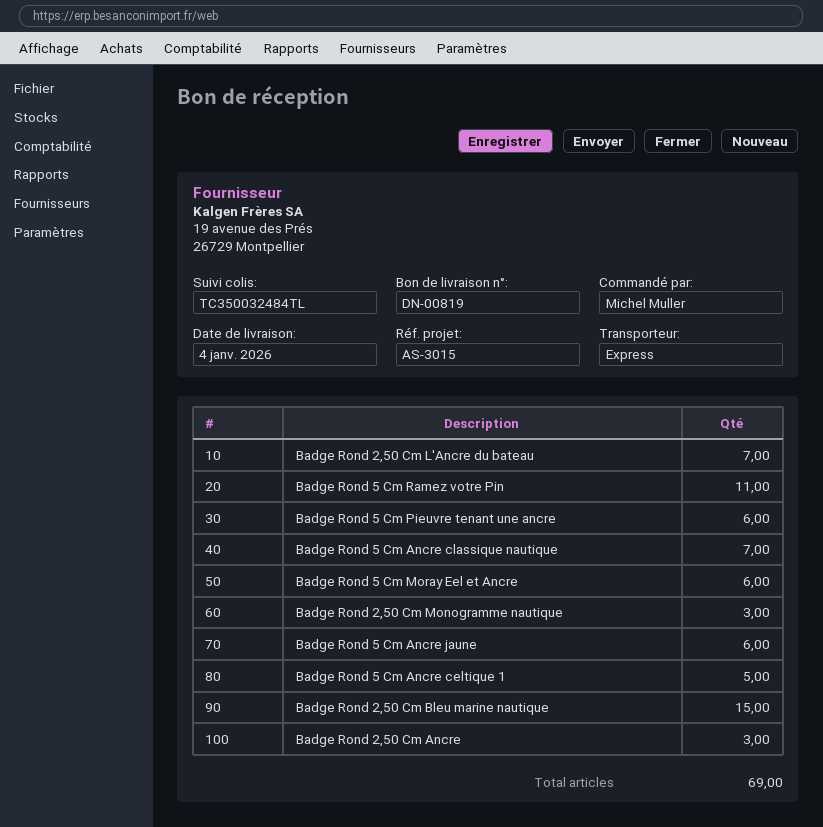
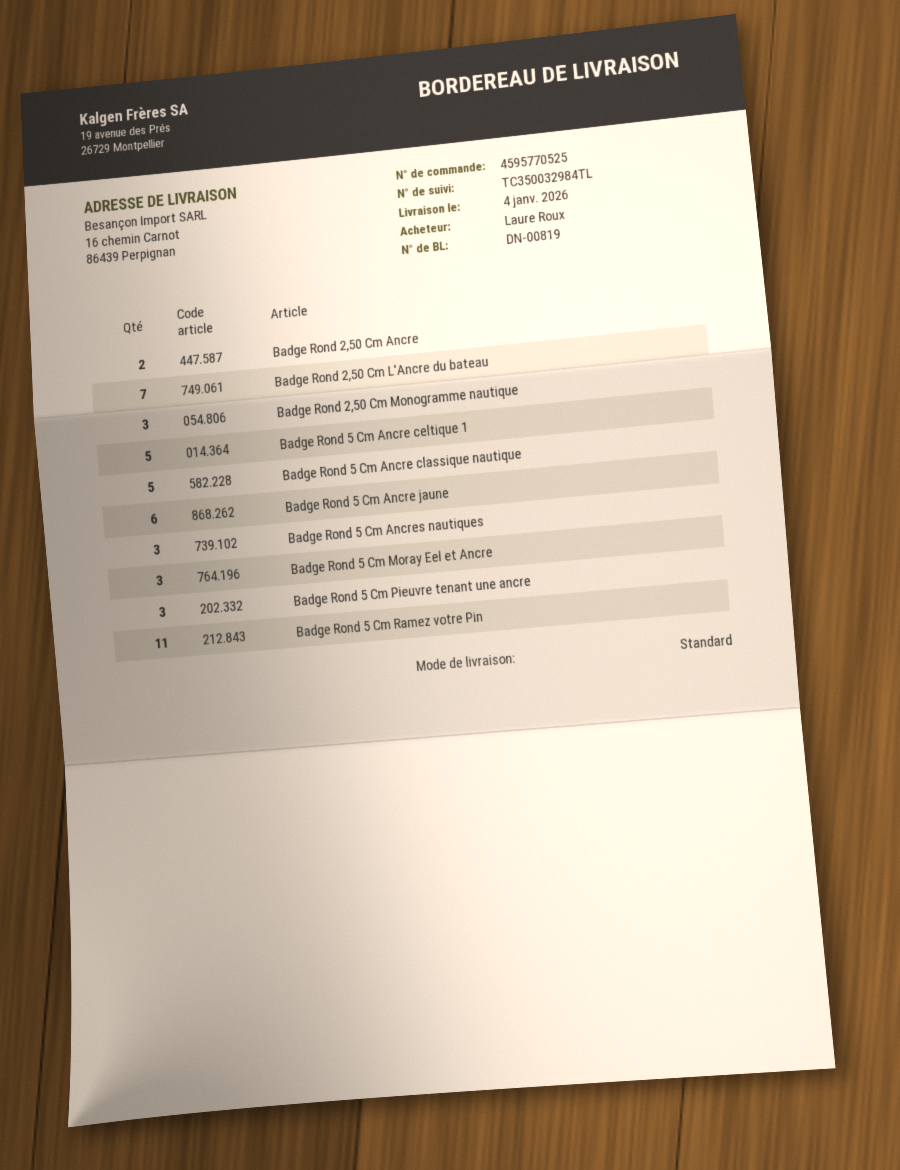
ordered by: Michel Muller -> Laure Roux
shipping method: express -> standard
tracking number: TC350032484TL -> TC350032984TL
Badge Rond 5 Cm Pieuvre tenant une ancre: 6 -> 3
Badge Rond 5 Cm Ancre classique nautique: 7 -> 5
Badge Rond 5 Cm Moray Eel et Ancre: 6 -> 3
Badge Rond 2,50 Cm Bleu marine nautique: 15 -> none
Badge Rond 2,50 Cm Ancre: 3 -> 2
Badge Rond 5 Cm Ancres nautiques: none -> 3

